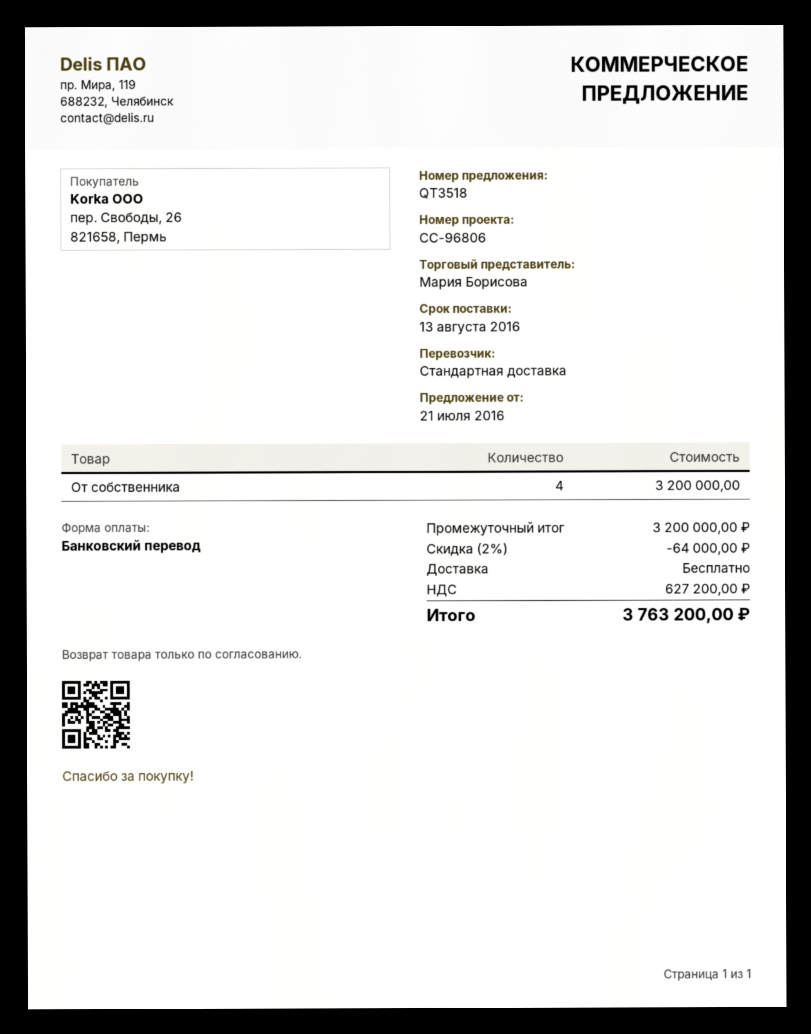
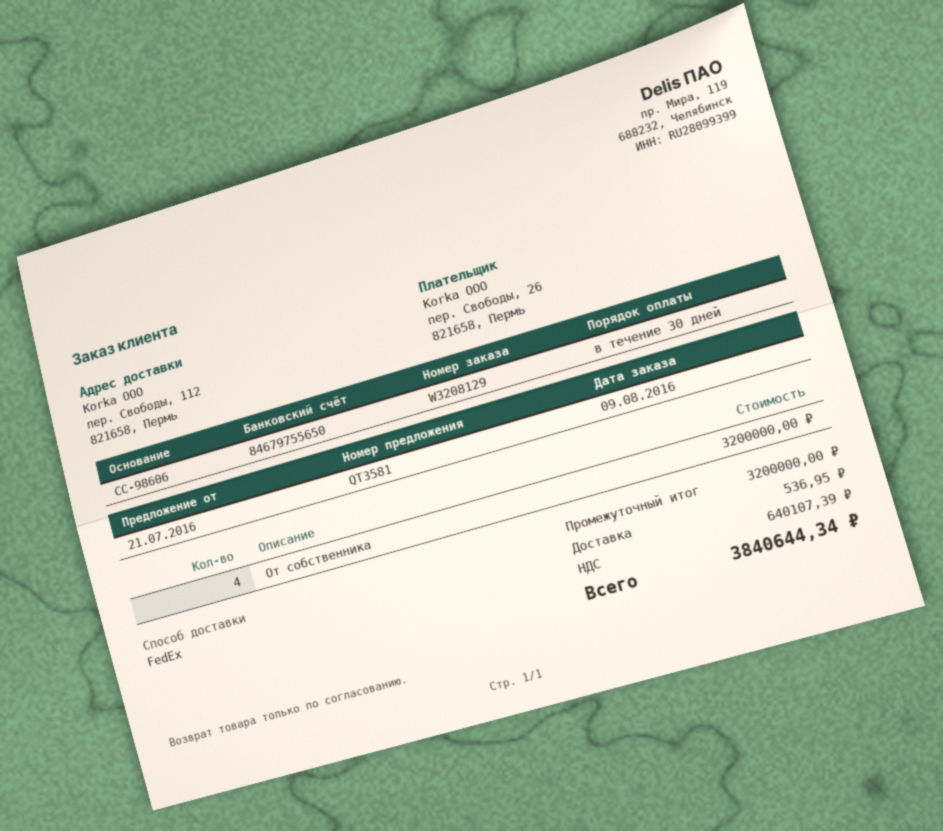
quote number: QT3518 -> QT3581
reference: CC-96806 -> CC-98606
shipping method: standard -> FedEx
discount: 2% = 64000.00 -> none
shipping: 0.00 -> 536.95
tax: 627200.00 -> 640107.39
total: 3763200.00 -> 3840644.34

